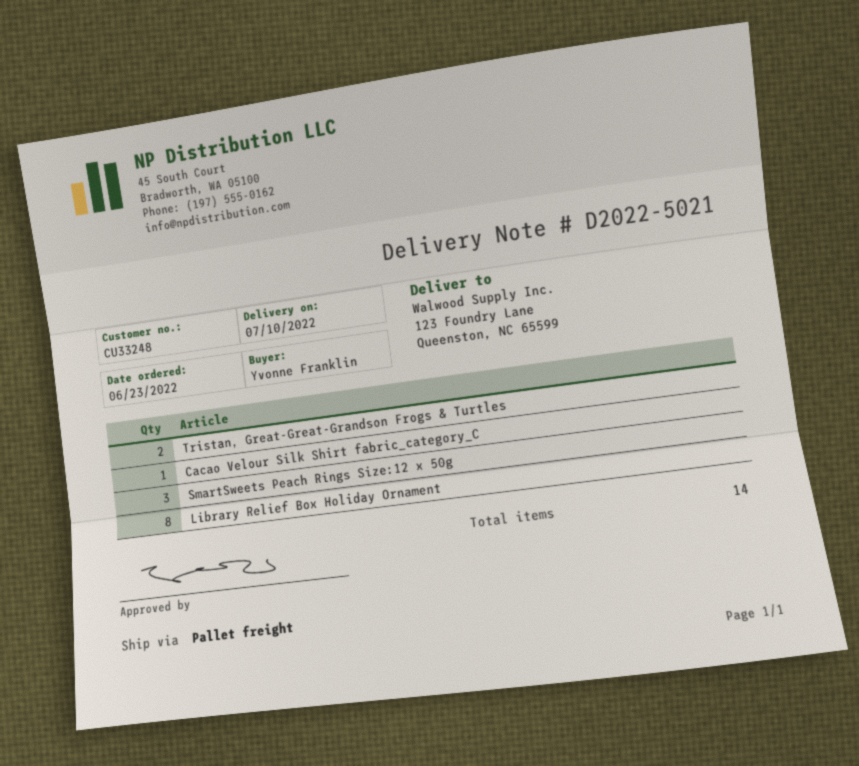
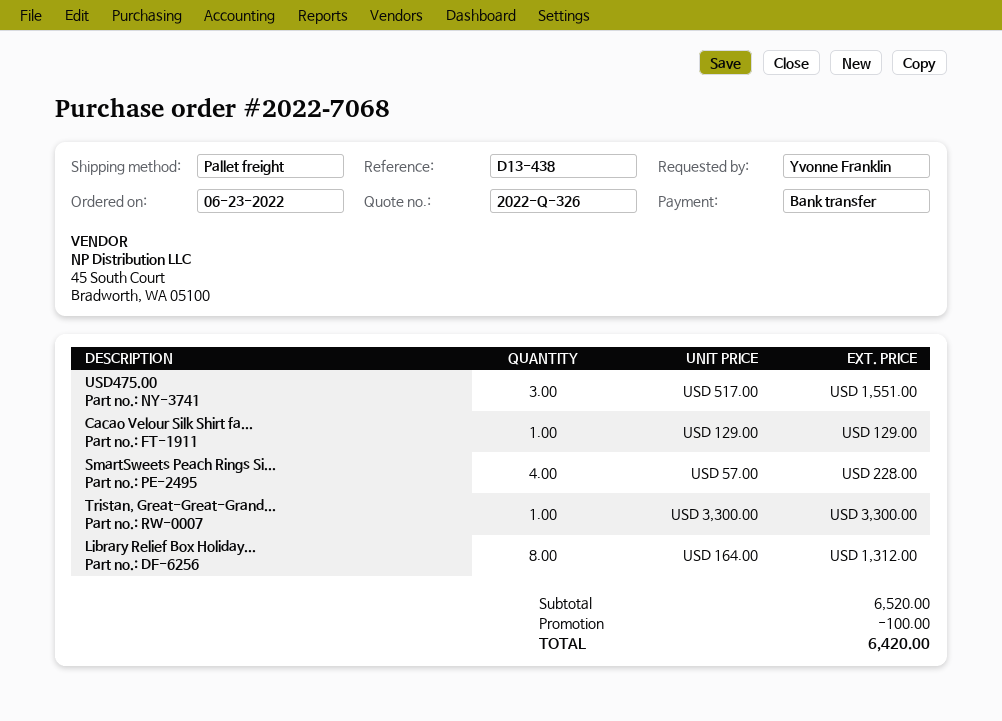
Tristan, Great-Great-Grandson Frogs & Turtles: 2 -> 1
SmartSweets Peach Rings Size:12 x 50g: 3 -> 4
USD475.00: none -> 3

